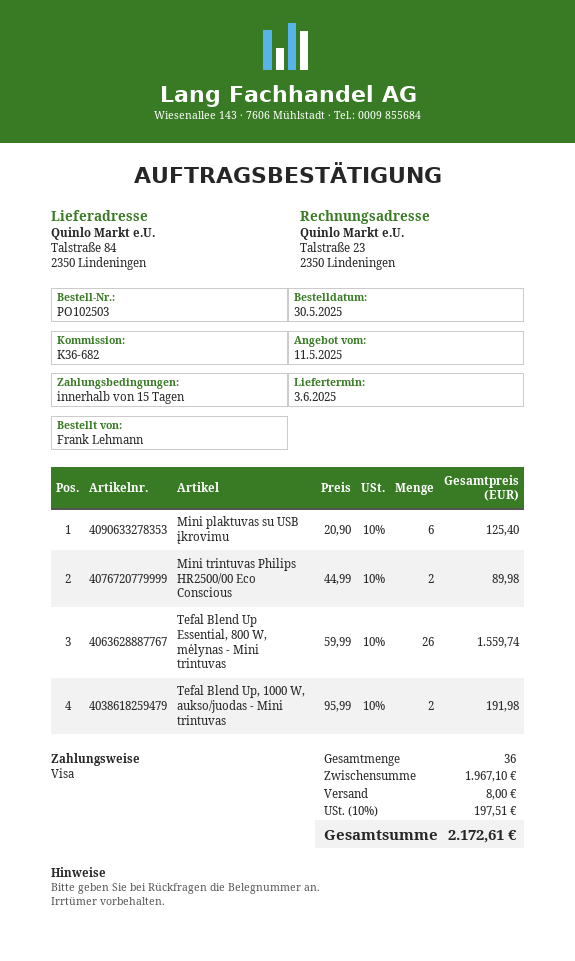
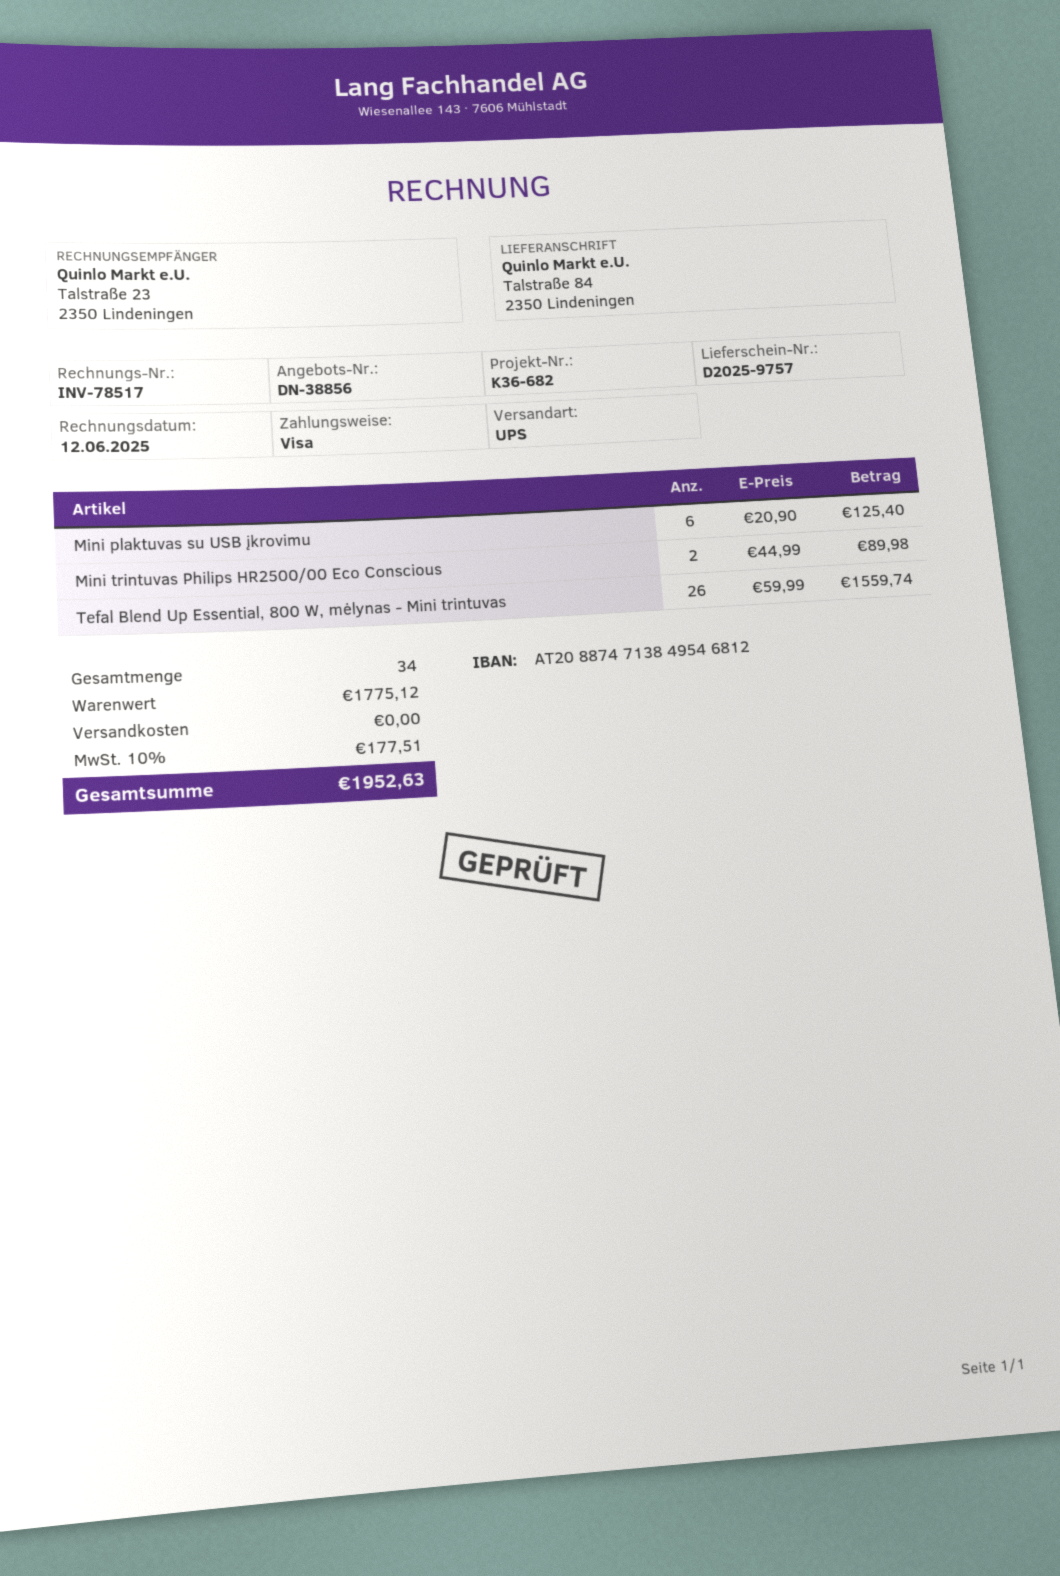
Tefal Blend Up, 1000 W, aukso/juodas - Mini trintuvas: 2 x 95.99 = 191.98 -> none
total quantity: 36 -> 34
subtotal: 1967.10 -> 1775.12
shipping: 8.00 -> 0.00
tax: 10% = 197.51 -> 10% = 177.51
total: 2172.61 -> 1952.63

